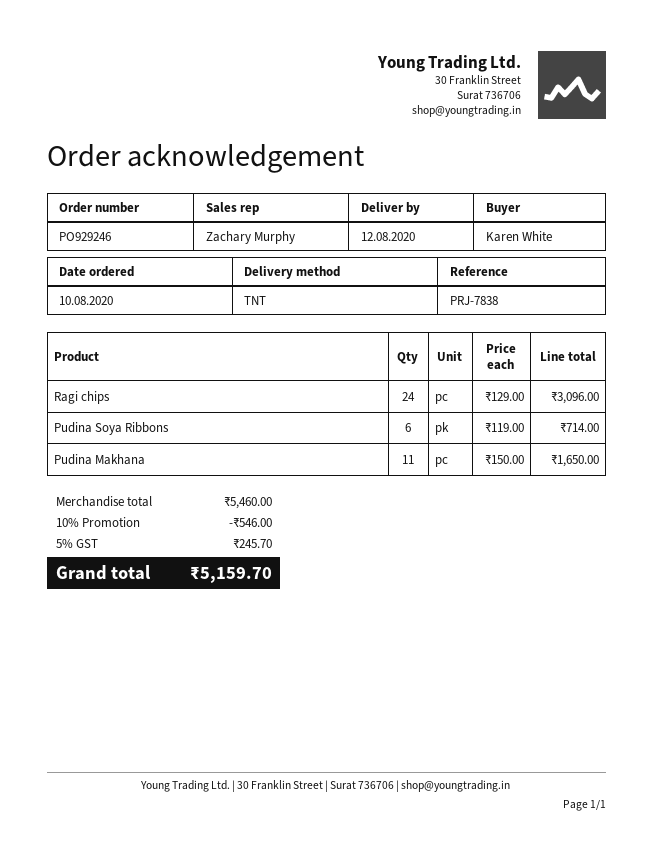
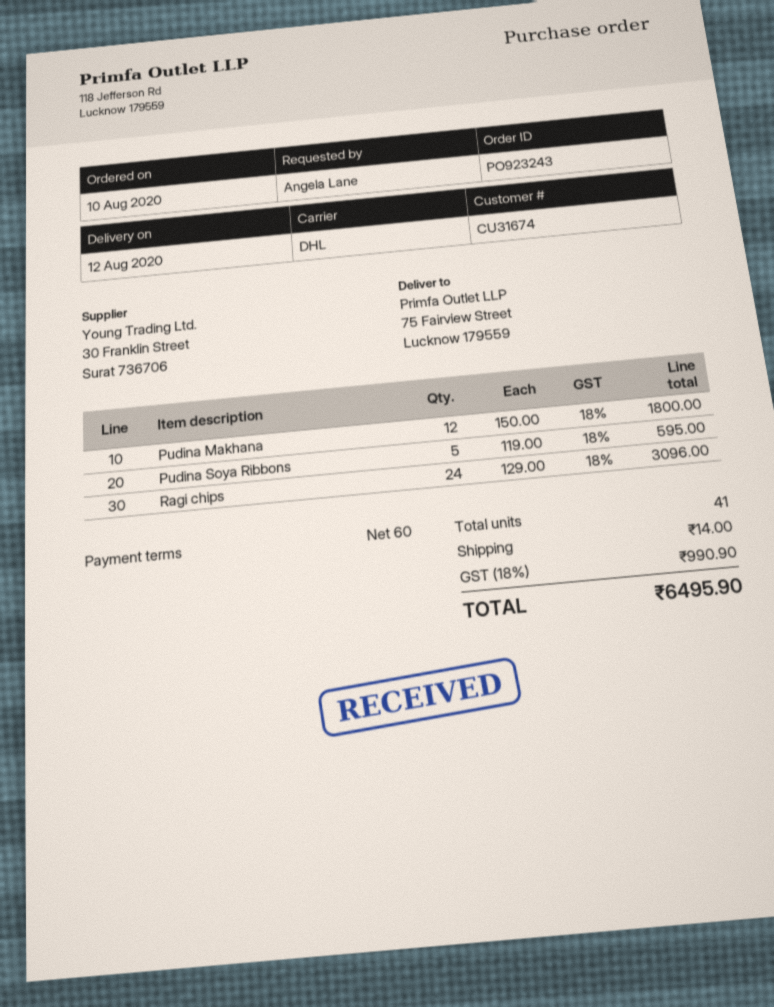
order number: PO929246 -> PO923243
ordered by: Karen White -> Angela Lane
shipping method: TNT -> DHL
Pudina Soya Ribbons: 6 x 119.00 = 714.00 -> 5 x 119.00 = 595.00
Pudina Makhana: 11 x 150.00 = 1650.00 -> 12 x 150.00 = 1800.00
discount: 10% = 546.00 -> none
shipping: none -> 14.00
tax: 5% = 245.70 -> 18% = 990.90
total: 5159.70 -> 6495.90

